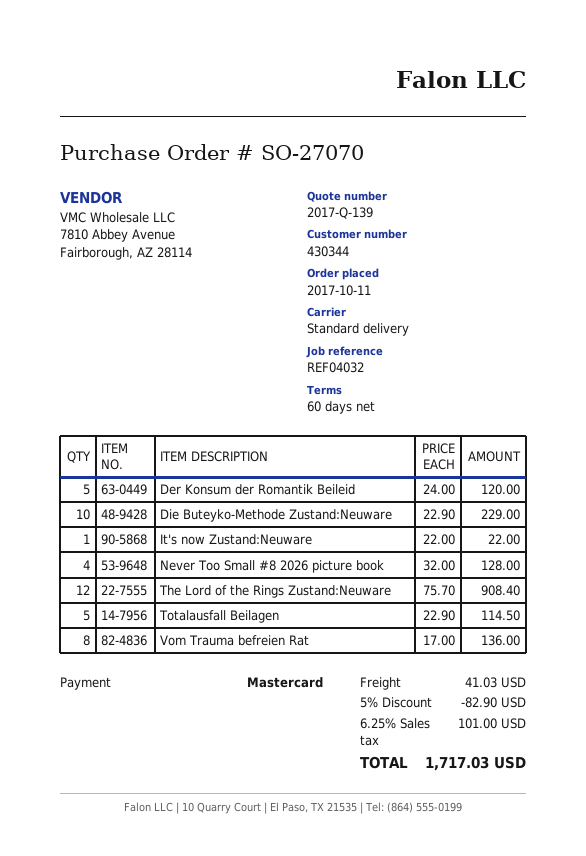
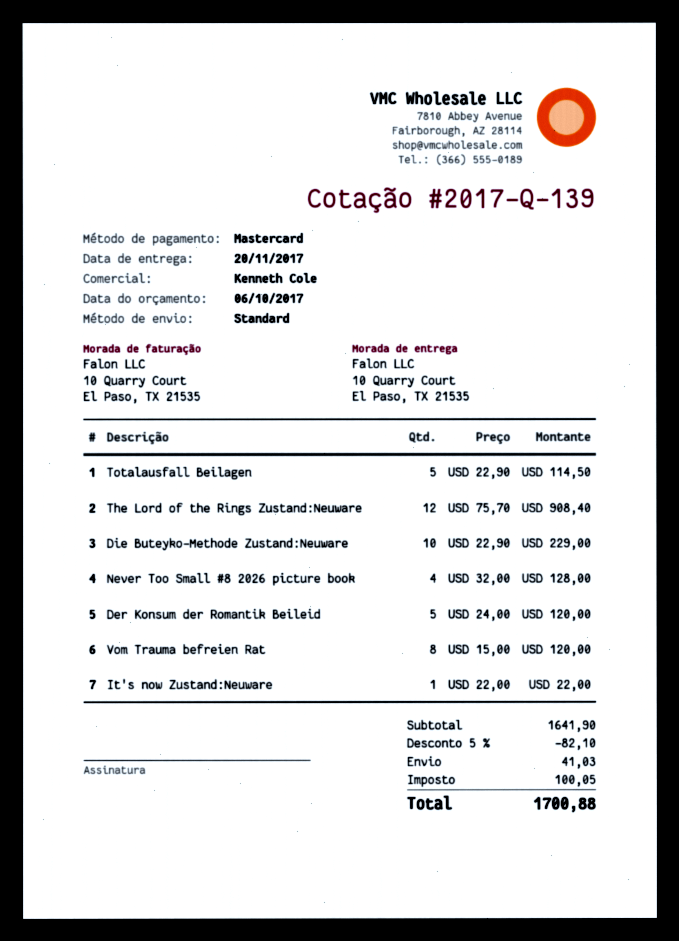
Vom Trauma befreien Rat: 8 x 17.00 = 136.00 -> 8 x 15.00 = 120.00
discount: 5% = 82.90 -> 5% = 82.10
tax: 101.00 -> 100.05
total: 1717.03 -> 1700.88

